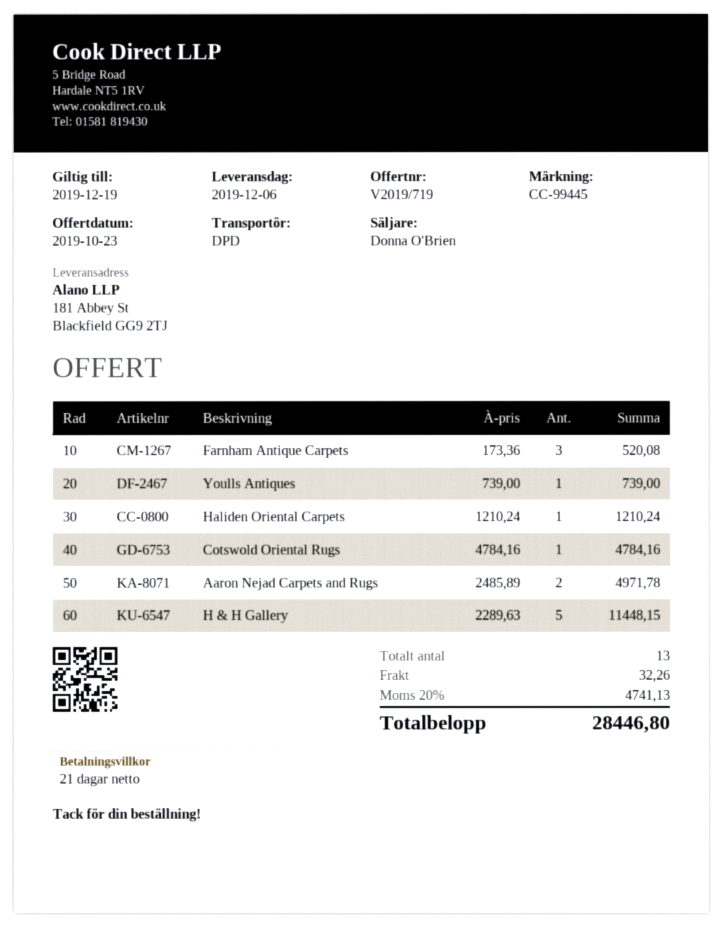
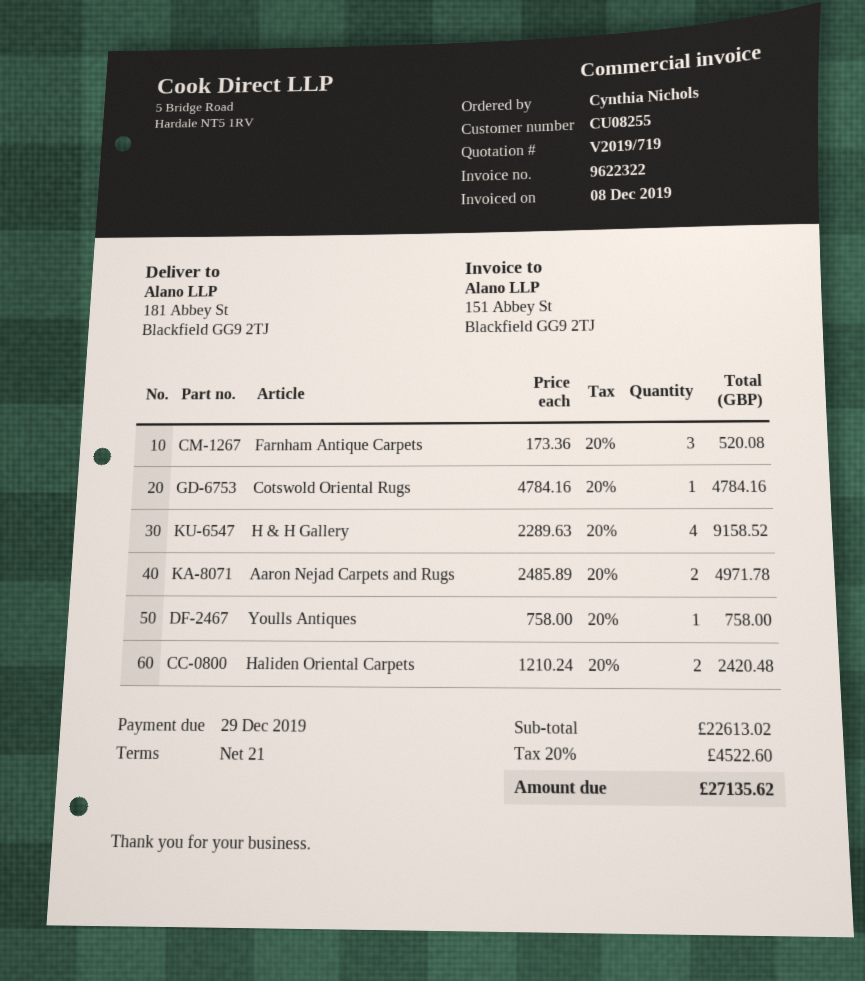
Youlls Antiques: 1 x 739.00 = 739.00 -> 1 x 758.00 = 758.00
Haliden Oriental Carpets: 1 x 1210.24 = 1210.24 -> 2 x 1210.24 = 2420.48
H & H Gallery: 5 x 2289.63 = 11448.15 -> 4 x 2289.63 = 9158.52
shipping: 32.26 -> none
tax: 20% = 4741.13 -> 20% = 4522.60
total: 28446.80 -> 27135.62

